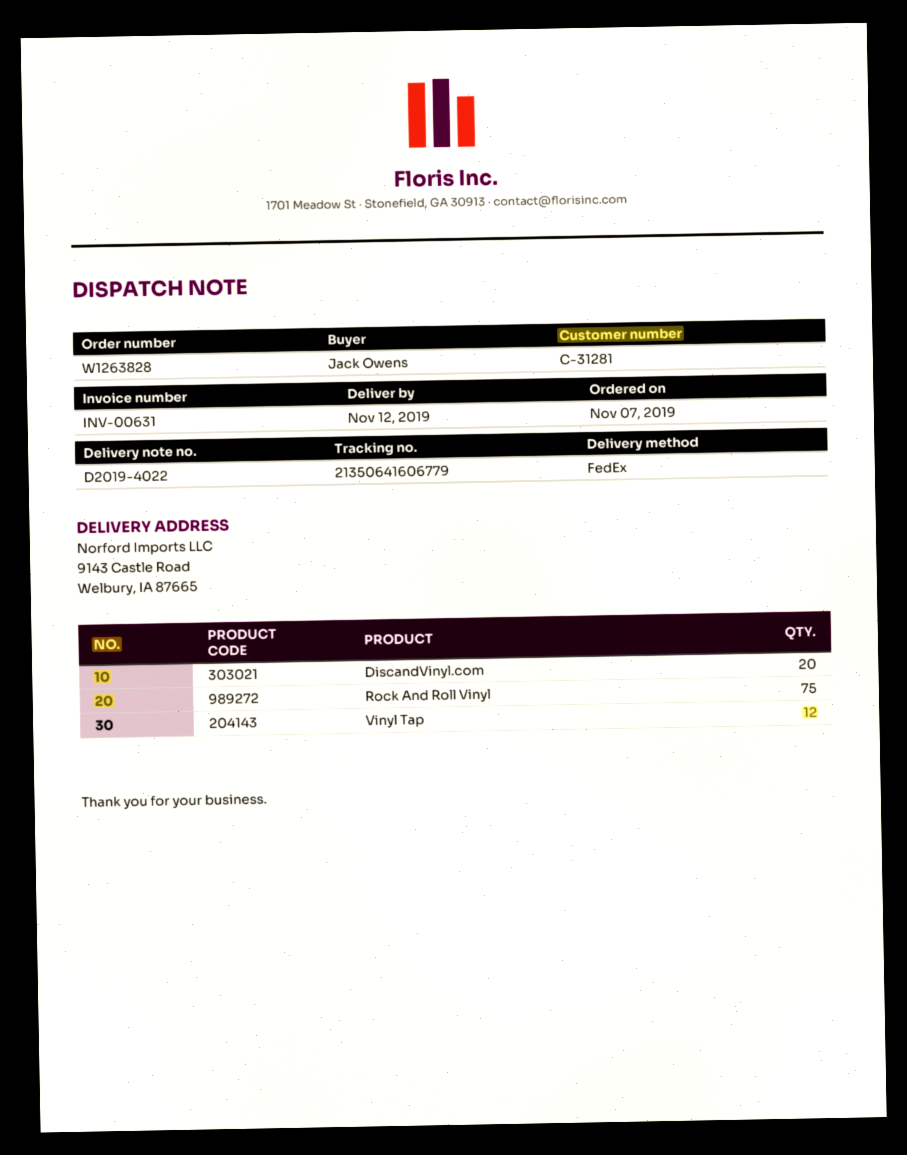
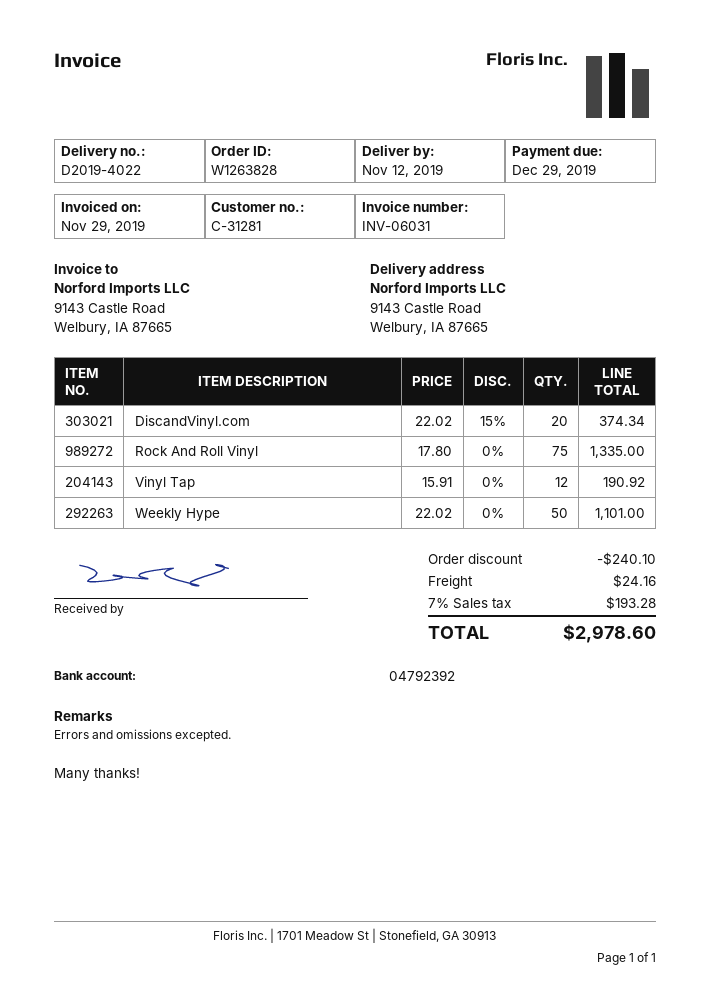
invoice number: INV-00631 -> INV-06031
Weekly Hype: none -> 50

